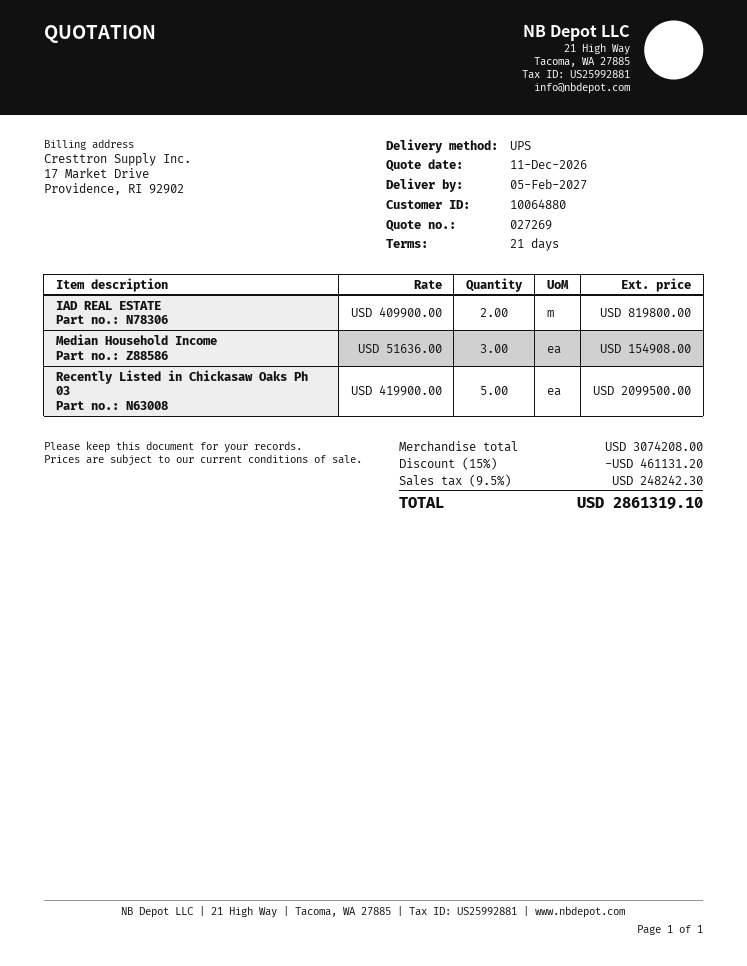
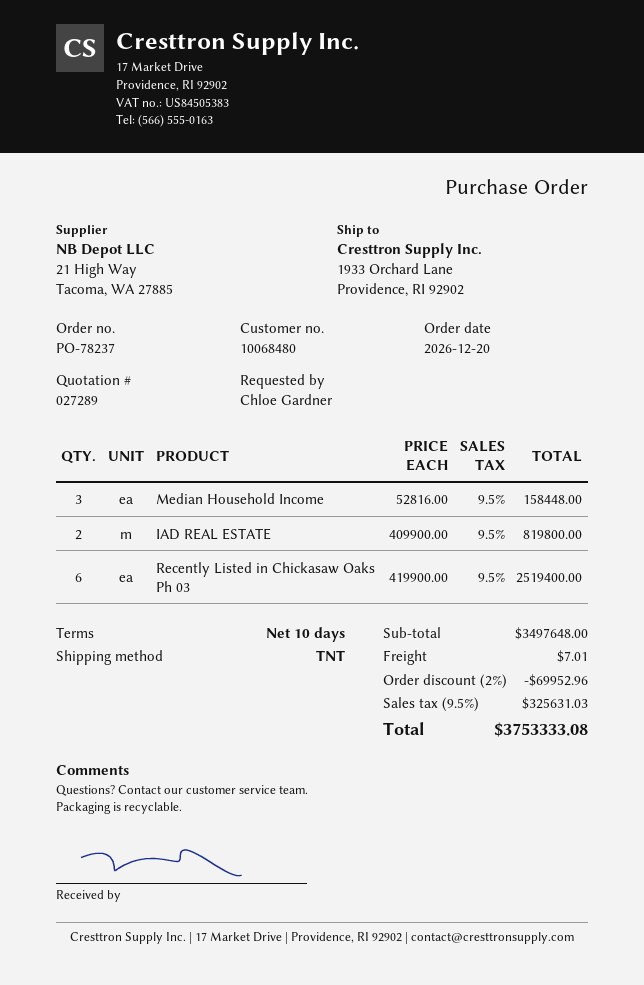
quote number: 027269 -> 027289
payment terms: 21 days -> 10 days
customer number: 10064880 -> 10068480
shipping method: UPS -> TNT
Median Household Income: 3 x 51636.00 = 154908.00 -> 3 x 52816.00 = 158448.00
Recently Listed in Chickasaw Oaks Ph 03: 5 x 419900.00 = 2099500.00 -> 6 x 419900.00 = 2519400.00
subtotal: 3074208.00 -> 3497648.00
discount: 15% = 461131.20 -> 2% = 69952.96
shipping: none -> 7.01
tax: 9.5% = 248242.30 -> 9.5% = 325631.03
total: 2861319.10 -> 3753333.08

